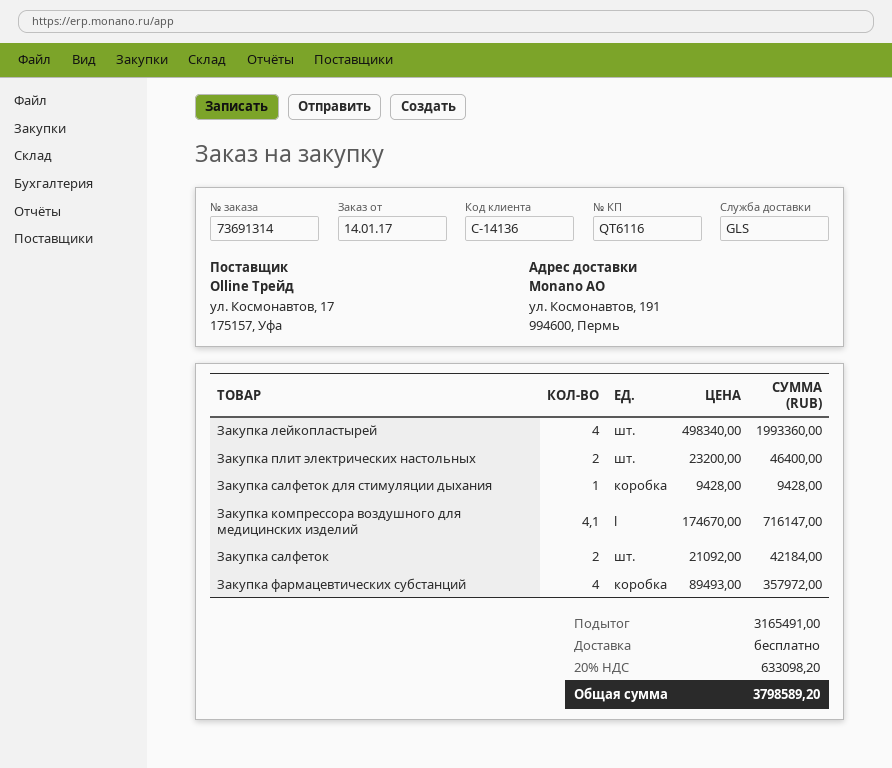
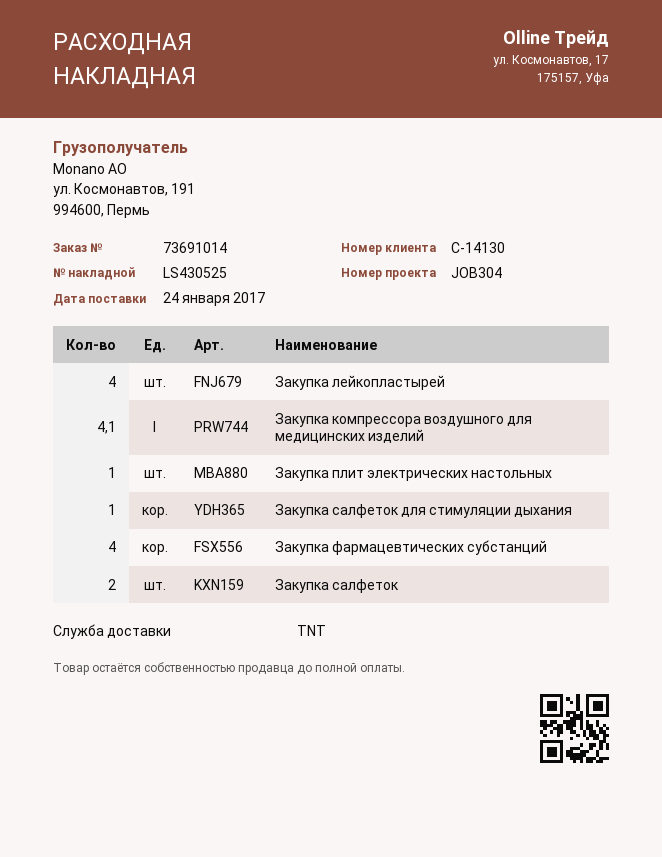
order number: 73691314 -> 73691014
customer number: C-14136 -> C-14130
shipping method: GLS -> TNT
Закупка плит электрических настольных: 2 -> 1

